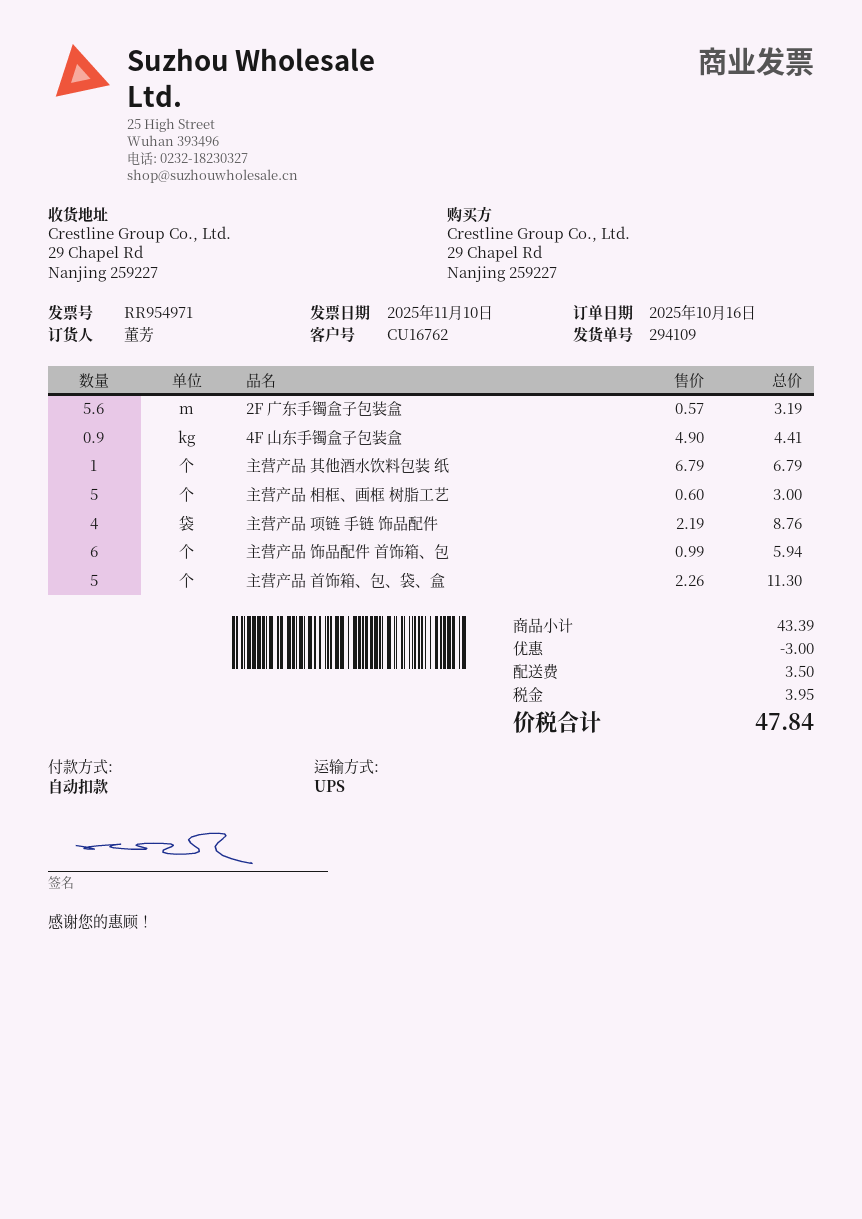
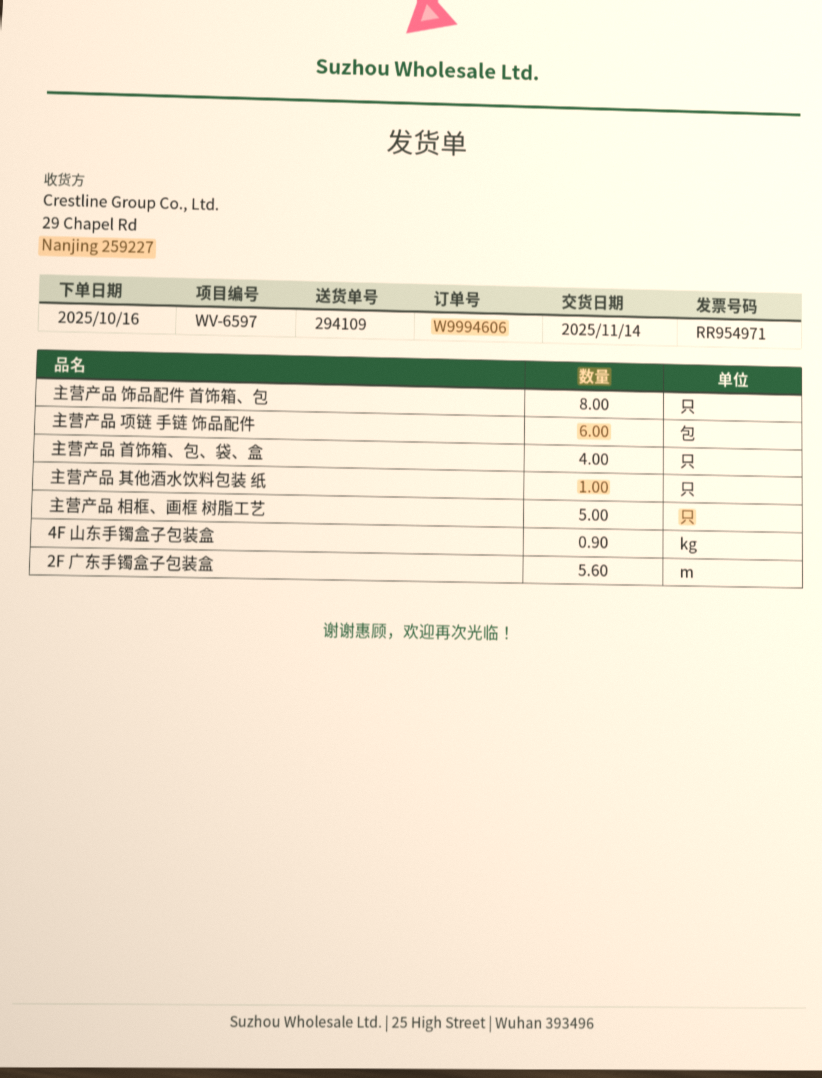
主营产品 项链 手链 饰品配件: 4 -> 6
主营产品 饰品配件 首饰箱、包: 6 -> 8
主营产品 首饰箱、包、袋、盒: 5 -> 4

